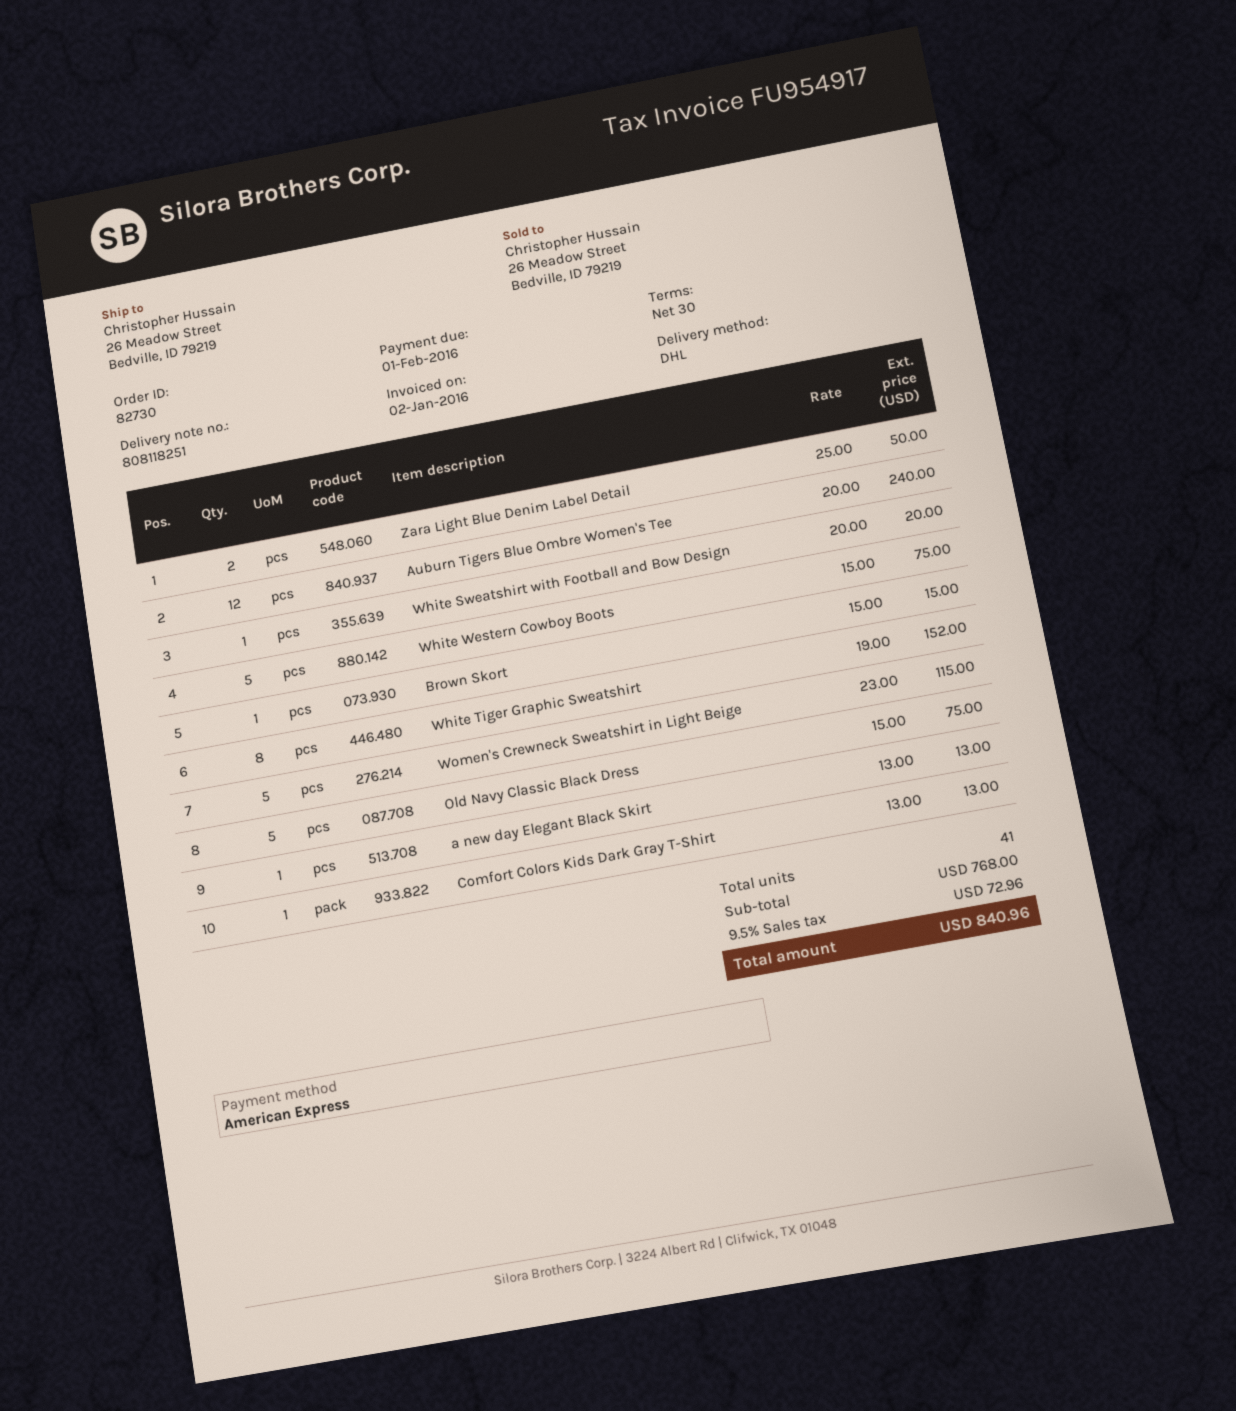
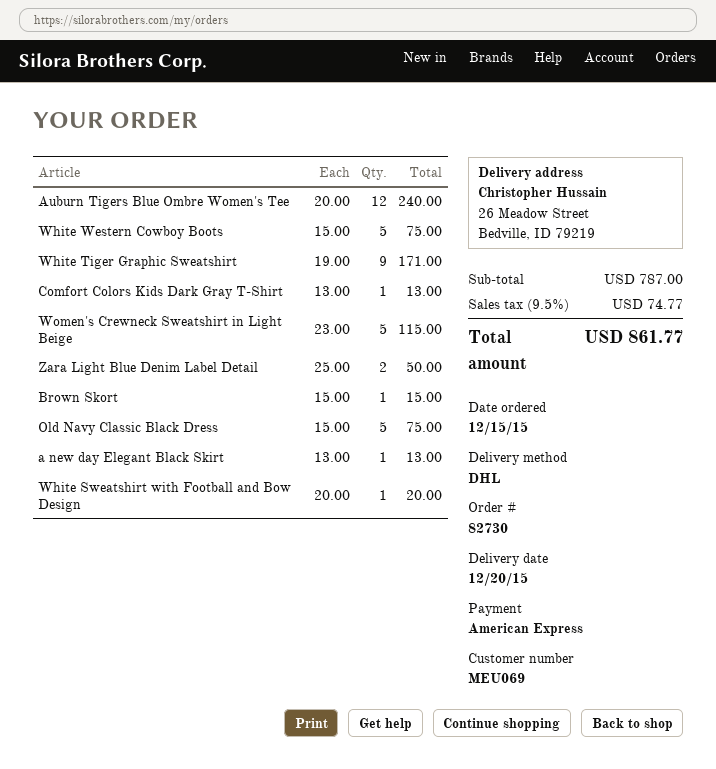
White Tiger Graphic Sweatshirt: 8 x 19.00 = 152.00 -> 9 x 19.00 = 171.00
subtotal: 768.00 -> 787.00
tax: 9.5% = 72.96 -> 9.5% = 74.77
total: 840.96 -> 861.77

